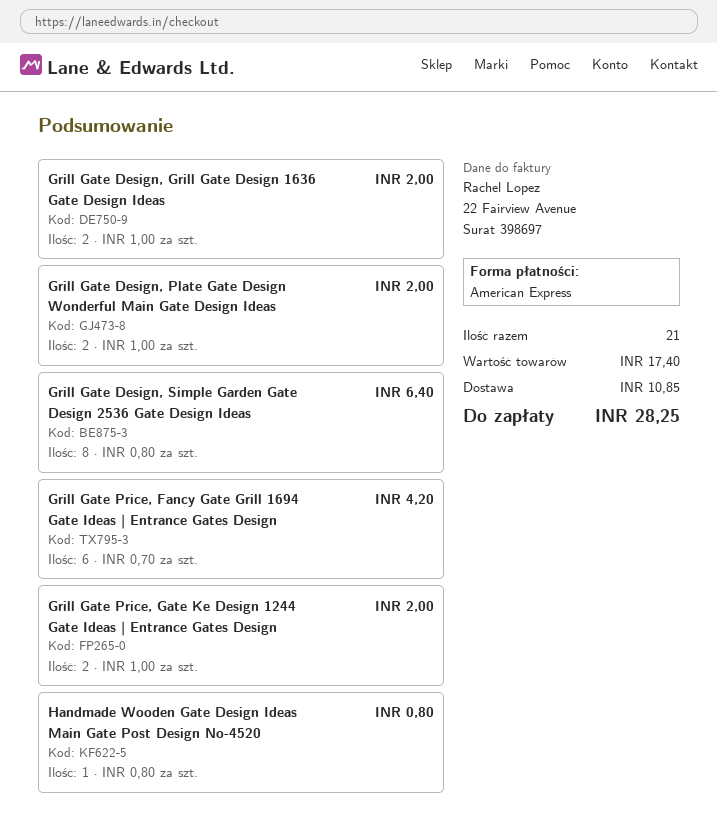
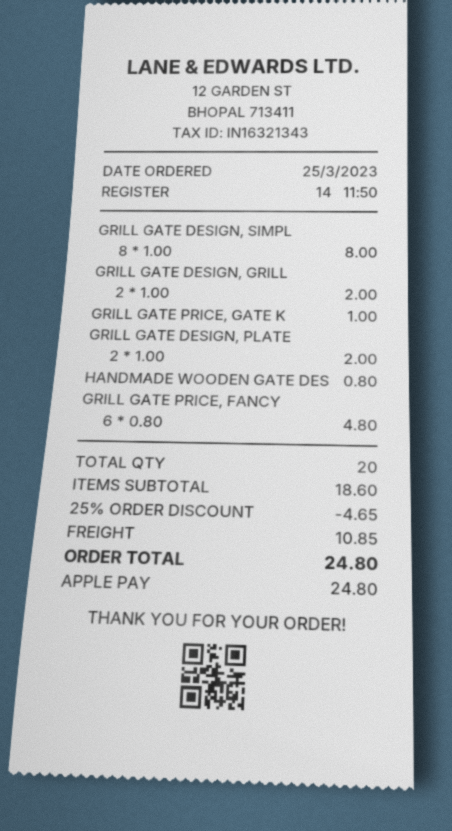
payment method: American Express -> Apple Pay
Grill Gate Design, Simple Garden Gate Design 2536 Gate Design Ideas: 8 x 0.80 = 6.40 -> 8 x 1.00 = 8.00
Grill Gate Price, Fancy Gate Grill 1694 Gate Ideas | Entrance Gates Design: 6 x 0.70 = 4.20 -> 6 x 0.80 = 4.80
Grill Gate Price, Gate Ke Design 1244 Gate Ideas | Entrance Gates Design: 2 x 1.00 = 2.00 -> 1 x 1.00 = 1.00
total quantity: 21 -> 20
subtotal: 17.40 -> 18.60
discount: none -> 25% = 4.65
total: 28.25 -> 24.80

